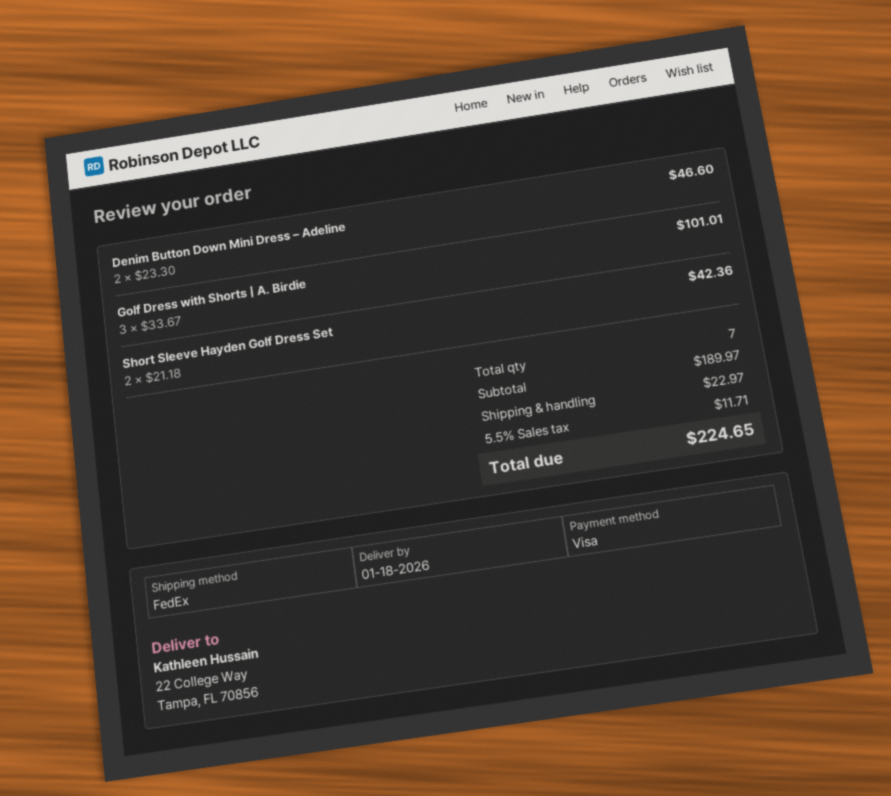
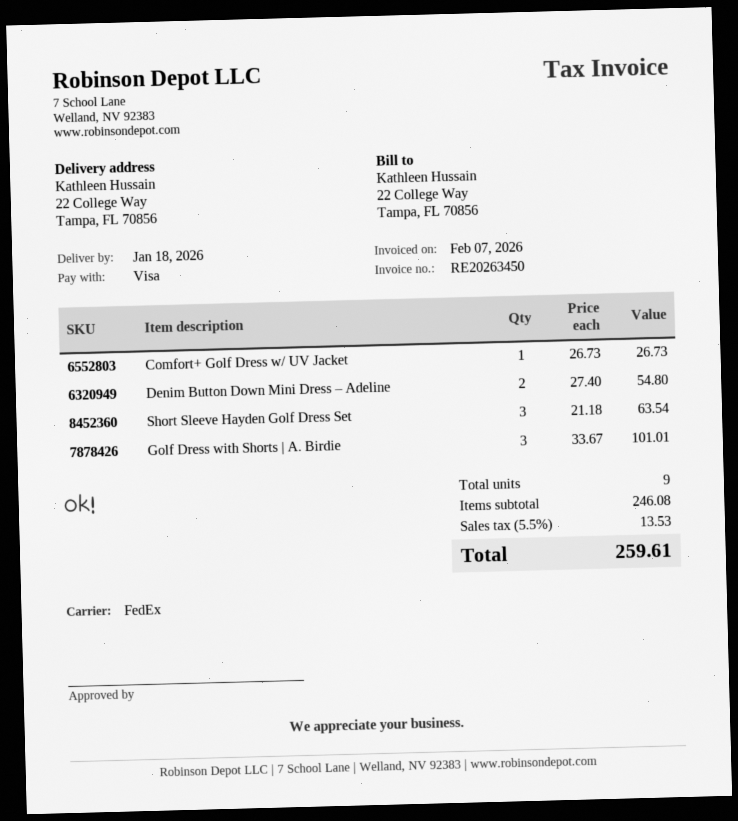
Denim Button Down Mini Dress – Adeline: 2 x 23.30 = 46.60 -> 2 x 27.40 = 54.80
Short Sleeve Hayden Golf Dress Set: 2 x 21.18 = 42.36 -> 3 x 21.18 = 63.54
Comfort+ Golf Dress w/ UV Jacket: none -> 1 x 26.73 = 26.73
total quantity: 7 -> 9
subtotal: 189.97 -> 246.08
shipping: 22.97 -> none
tax: 5.5% = 11.71 -> 5.5% = 13.53
total: 224.65 -> 259.61

